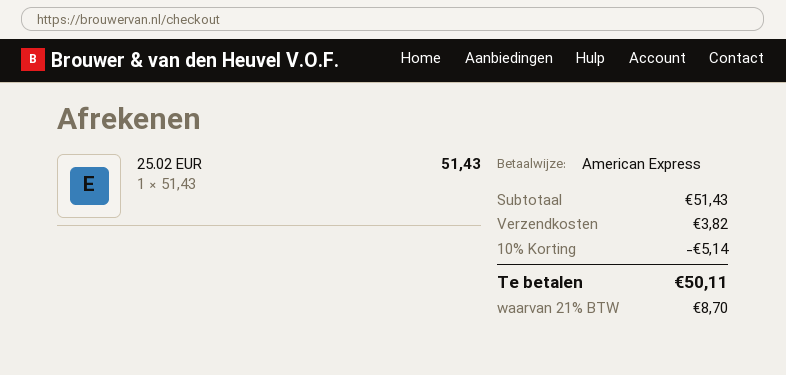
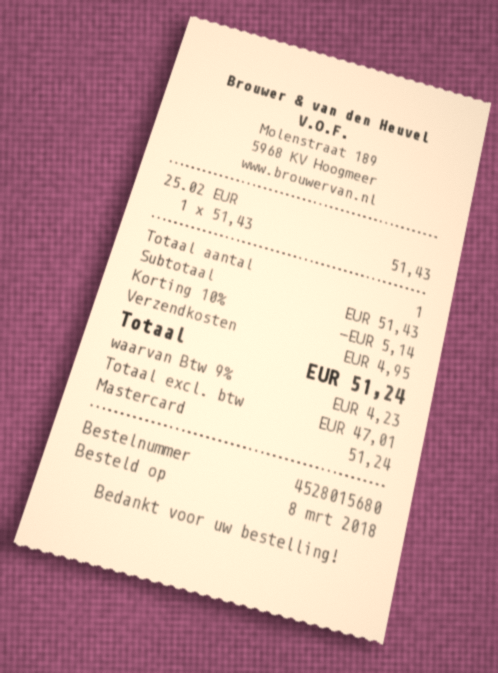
payment method: American Express -> Mastercard
shipping: 3.82 -> 4.95
tax: 21% = 8.70 -> 9% = 4.23
total: 50.11 -> 51.24

